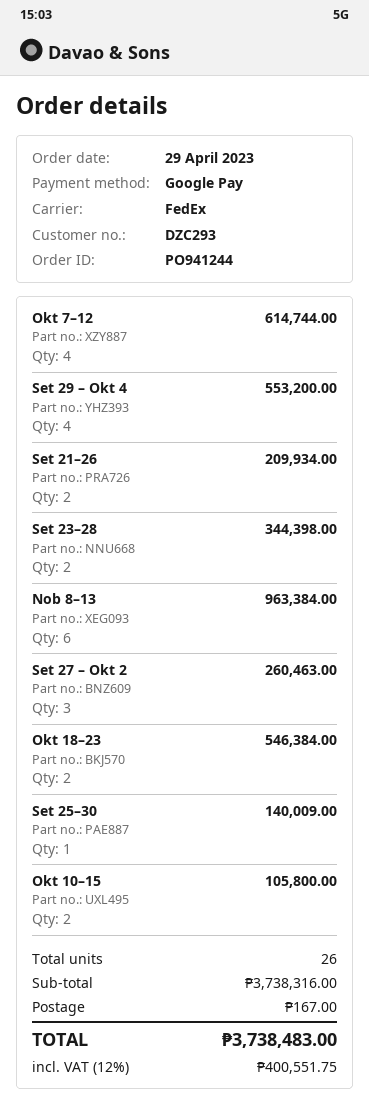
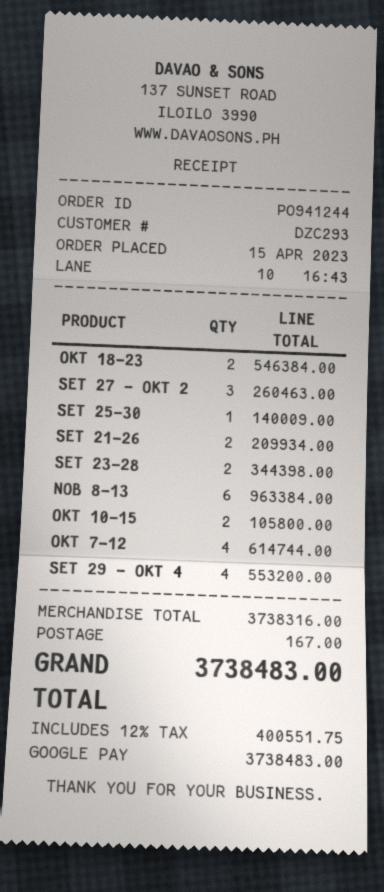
order date: 2023-04-29 -> 2023-04-15

